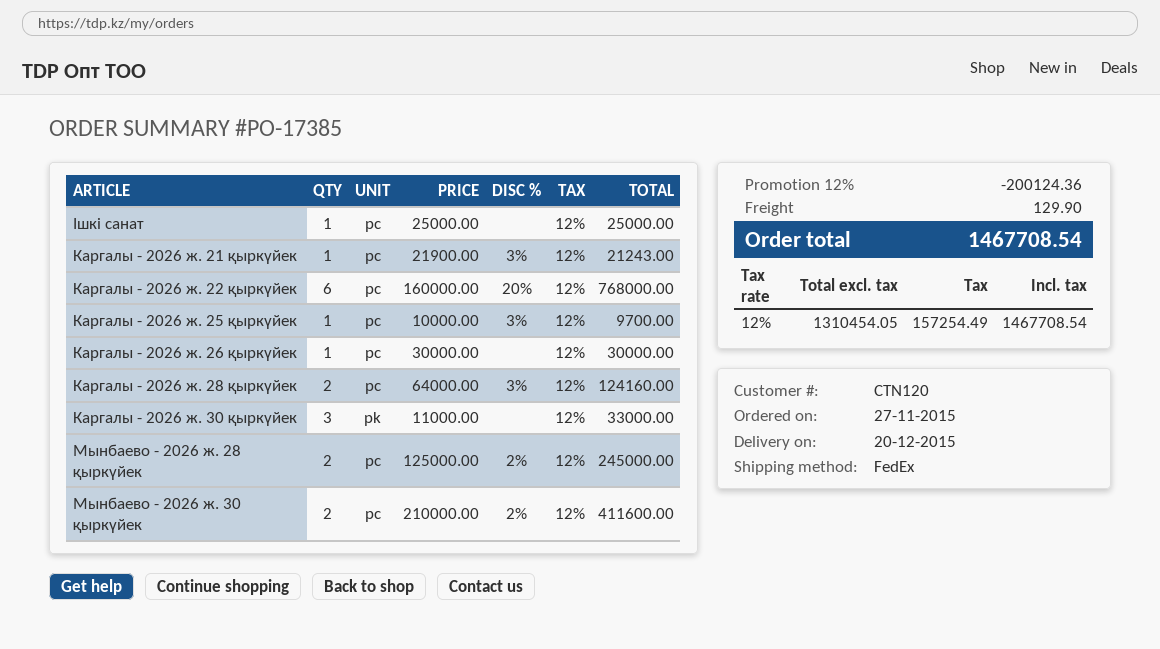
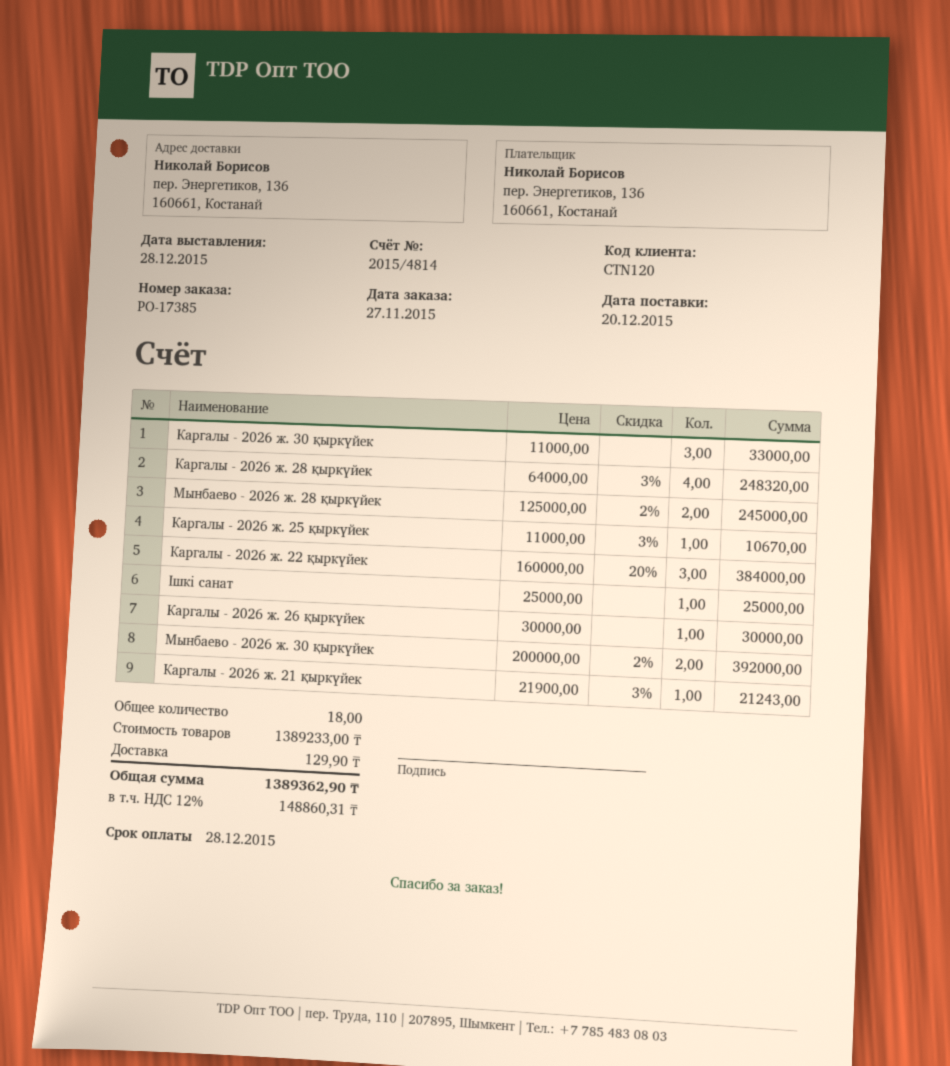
Каргалы - 2026 ж. 22 қыркүйек: 6 x 160000.00 - 20% = 768000.00 -> 3 x 160000.00 - 20% = 384000.00
Каргалы - 2026 ж. 25 қыркүйек: 1 x 10000.00 - 3% = 9700.00 -> 1 x 11000.00 - 3% = 10670.00
Каргалы - 2026 ж. 28 қыркүйек: 2 x 64000.00 - 3% = 124160.00 -> 4 x 64000.00 - 3% = 248320.00
Мынбаево - 2026 ж. 30 қыркүйек: 2 x 210000.00 - 2% = 411600.00 -> 2 x 200000.00 - 2% = 392000.00
discount: 12% = 200124.36 -> none
tax: 12% = 157254.49 -> 12% = 148860.31
total: 1467708.54 -> 1389362.90

